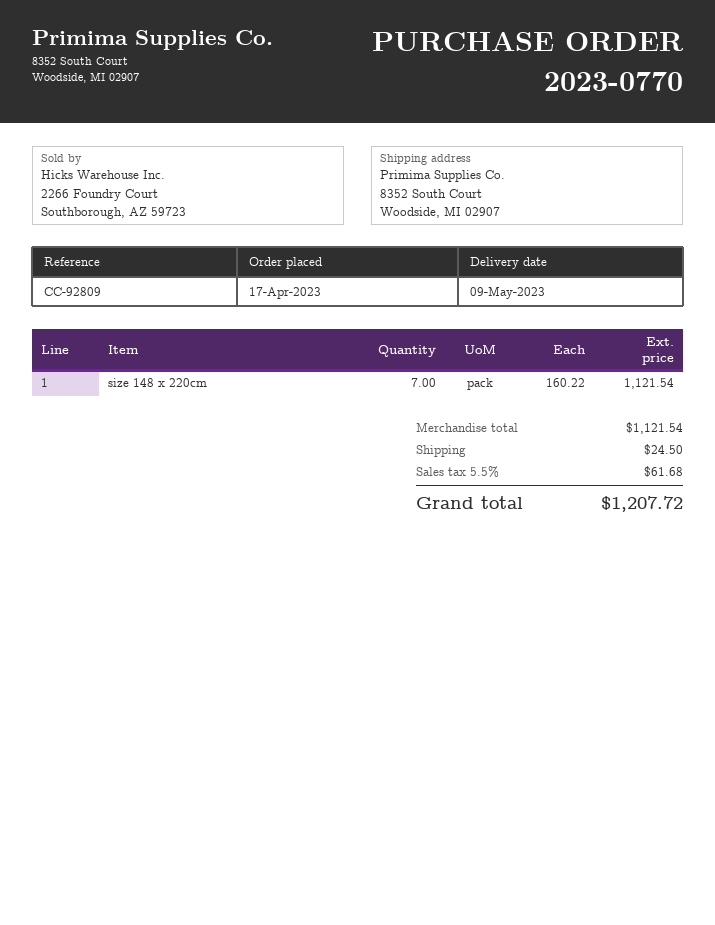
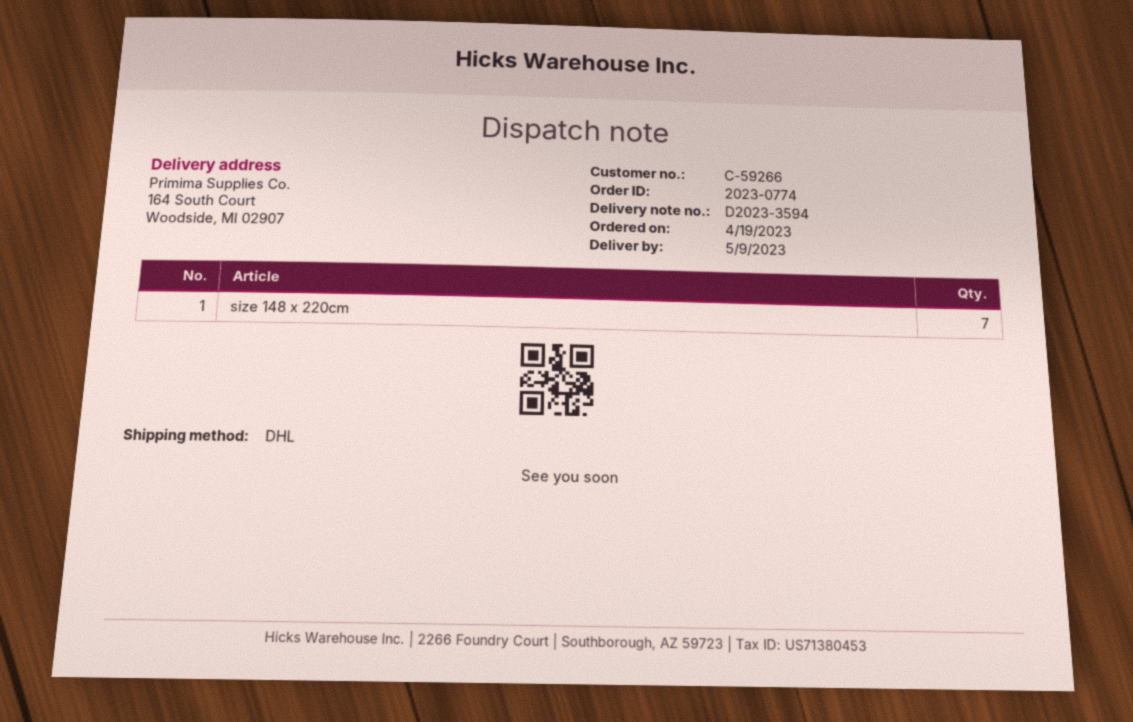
order number: 2023-0770 -> 2023-0774
order date: 2023-04-17 -> 2023-04-19
ship to: 8352 South Court, Woodside, MI 02907 -> 164 South Court, Woodside, MI 02907

